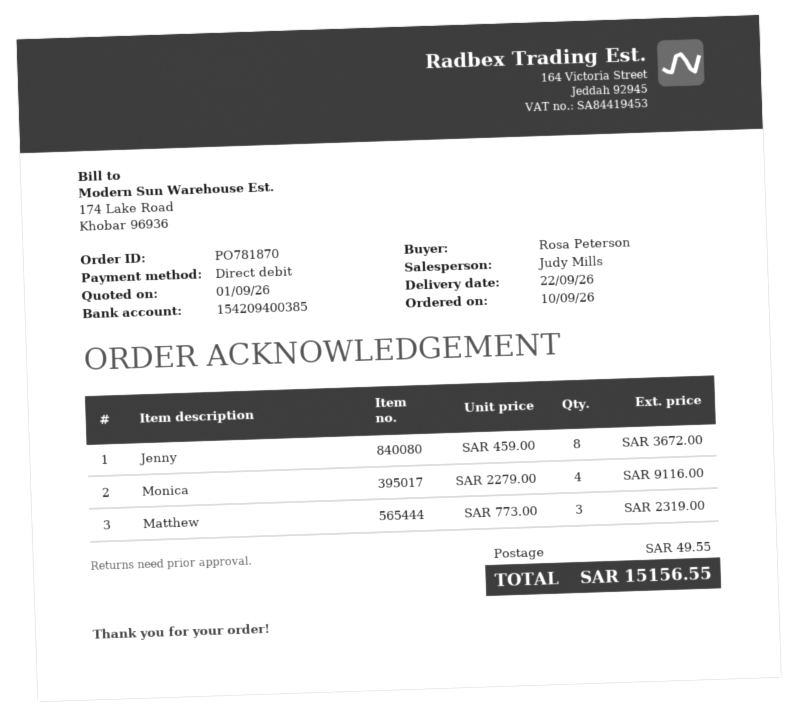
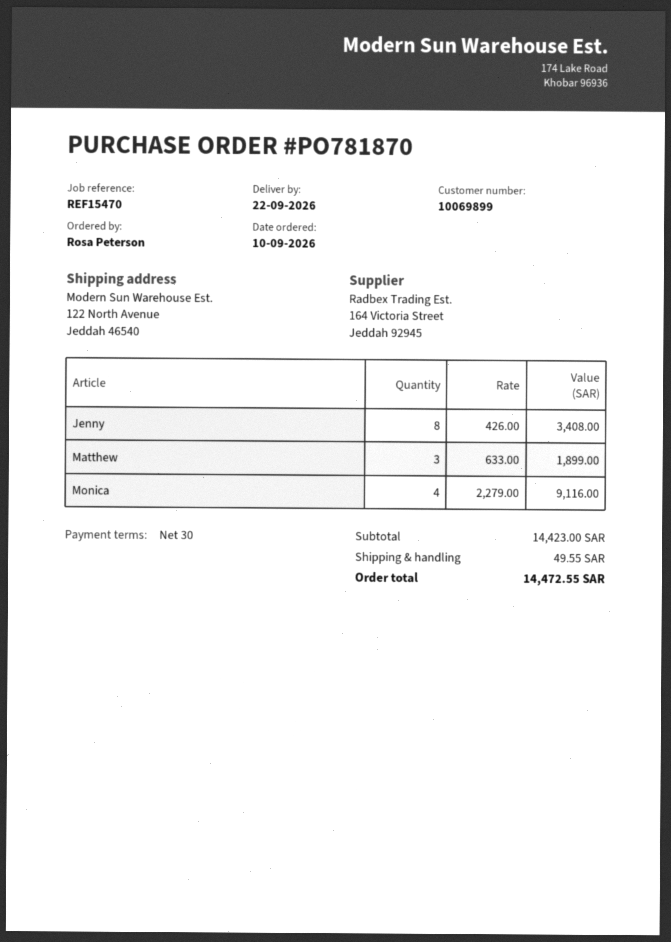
Jenny: 8 x 459.00 = 3672.00 -> 8 x 426.00 = 3408.00
Matthew: 3 x 773.00 = 2319.00 -> 3 x 633.00 = 1899.00
total: 15156.55 -> 14472.55

